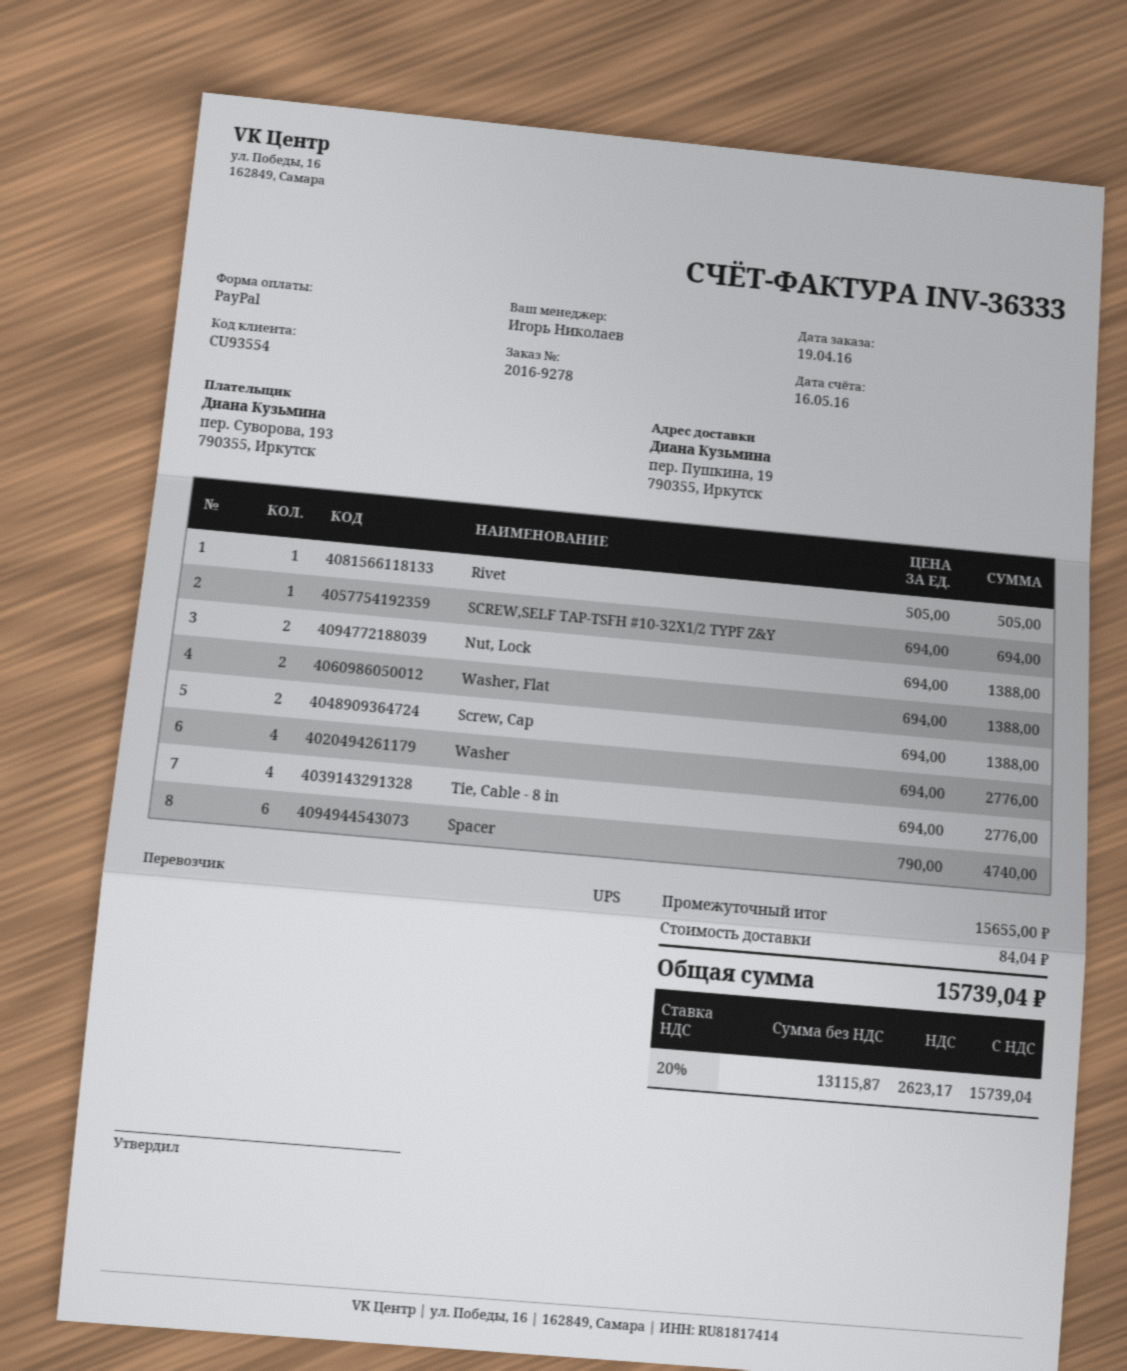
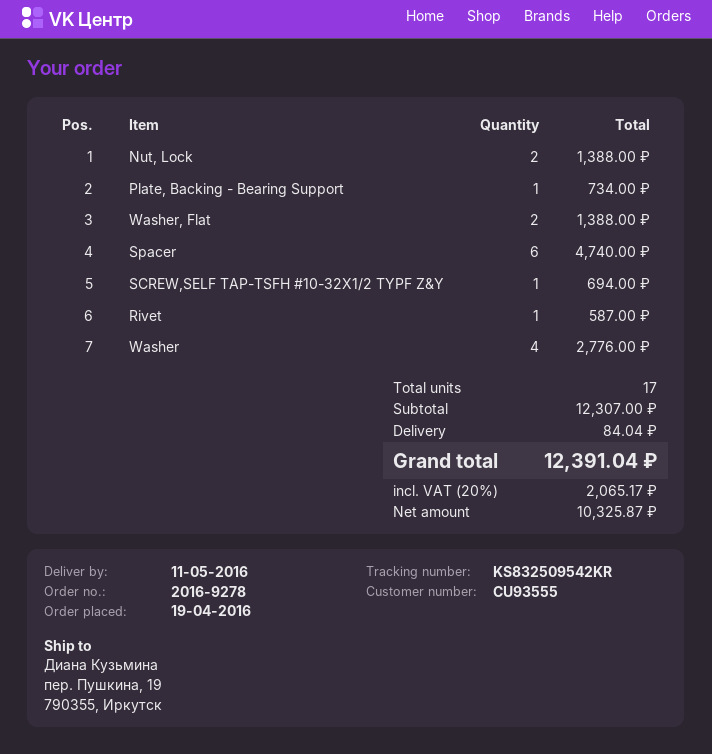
customer number: CU93554 -> CU93555
Rivet: 1 for 505.00 -> 1 for 587.00
Screw, Cap: 2 for 1388.00 -> none
Tie, Cable - 8 in: 4 for 2776.00 -> none
Plate, Backing - Bearing Support: none -> 1 for 734.00
subtotal: 15655.00 -> 12307.00
net: 13115.87 -> 10325.87
tax: 20% = 2623.17 -> 20% = 2065.17
total: 15739.04 -> 12391.04

